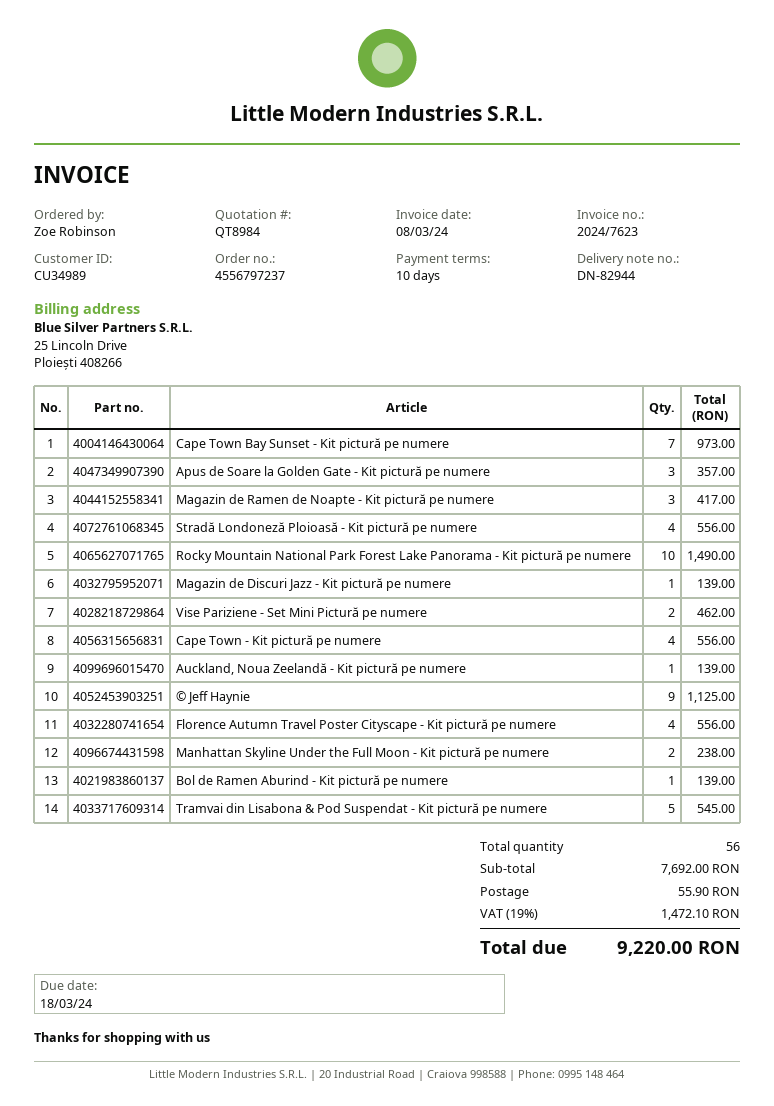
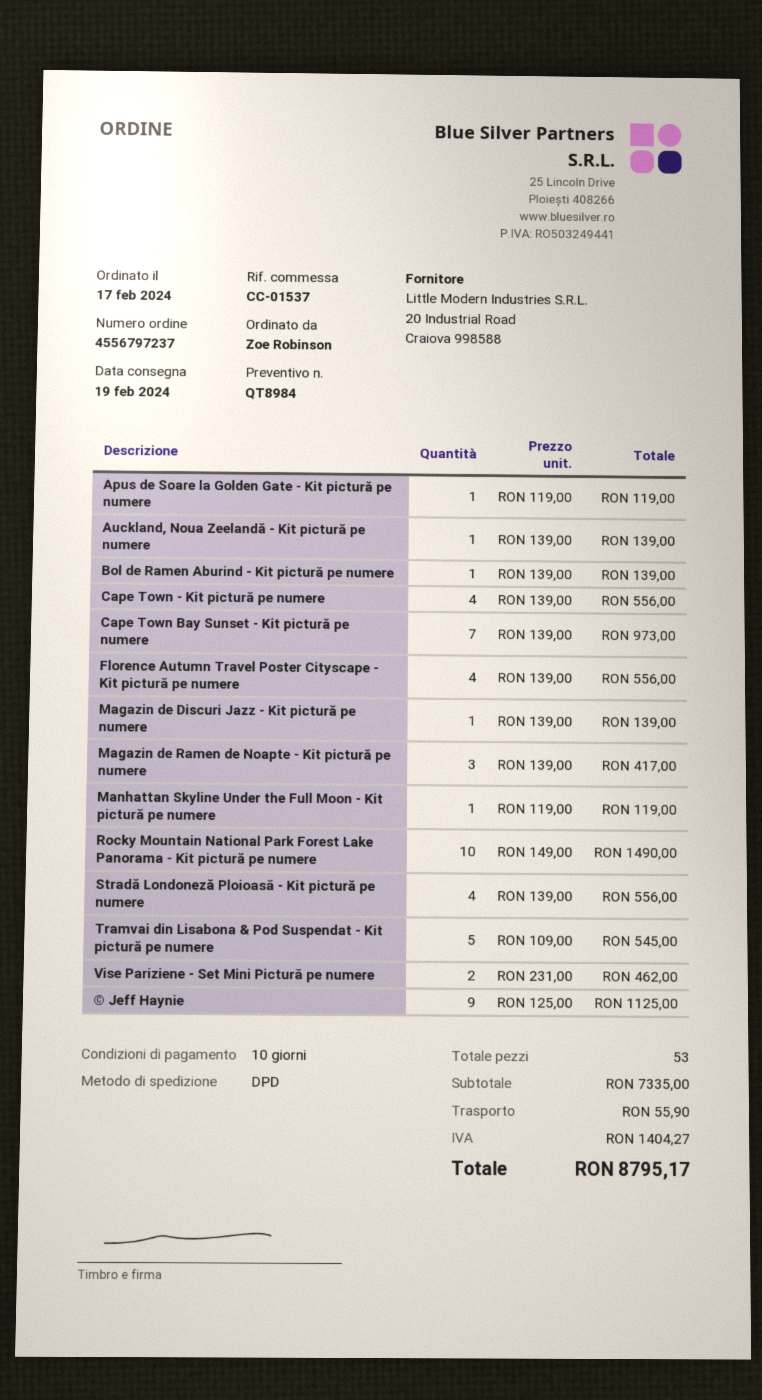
Apus de Soare la Golden Gate - Kit pictură pe numere: 3 for 357.00 -> 1 for 119.00
Manhattan Skyline Under the Full Moon - Kit pictură pe numere: 2 for 238.00 -> 1 for 119.00
total quantity: 56 -> 53
subtotal: 7692.00 -> 7335.00
tax: 1472.10 -> 1404.27
total: 9220.00 -> 8795.17

